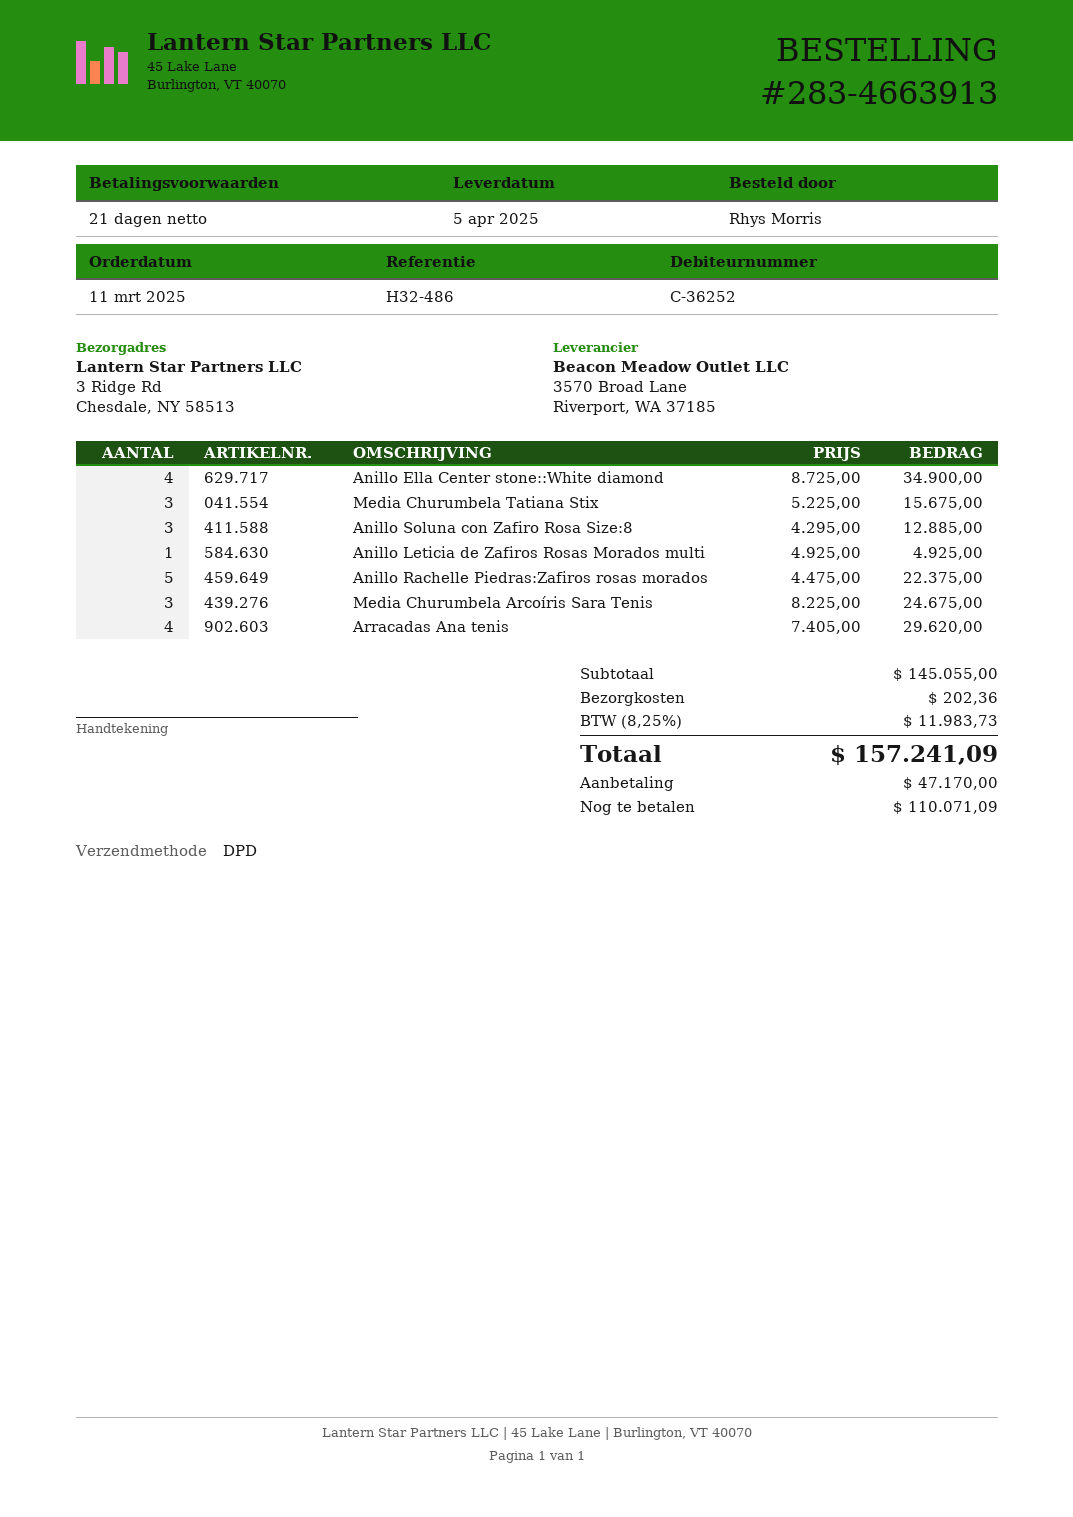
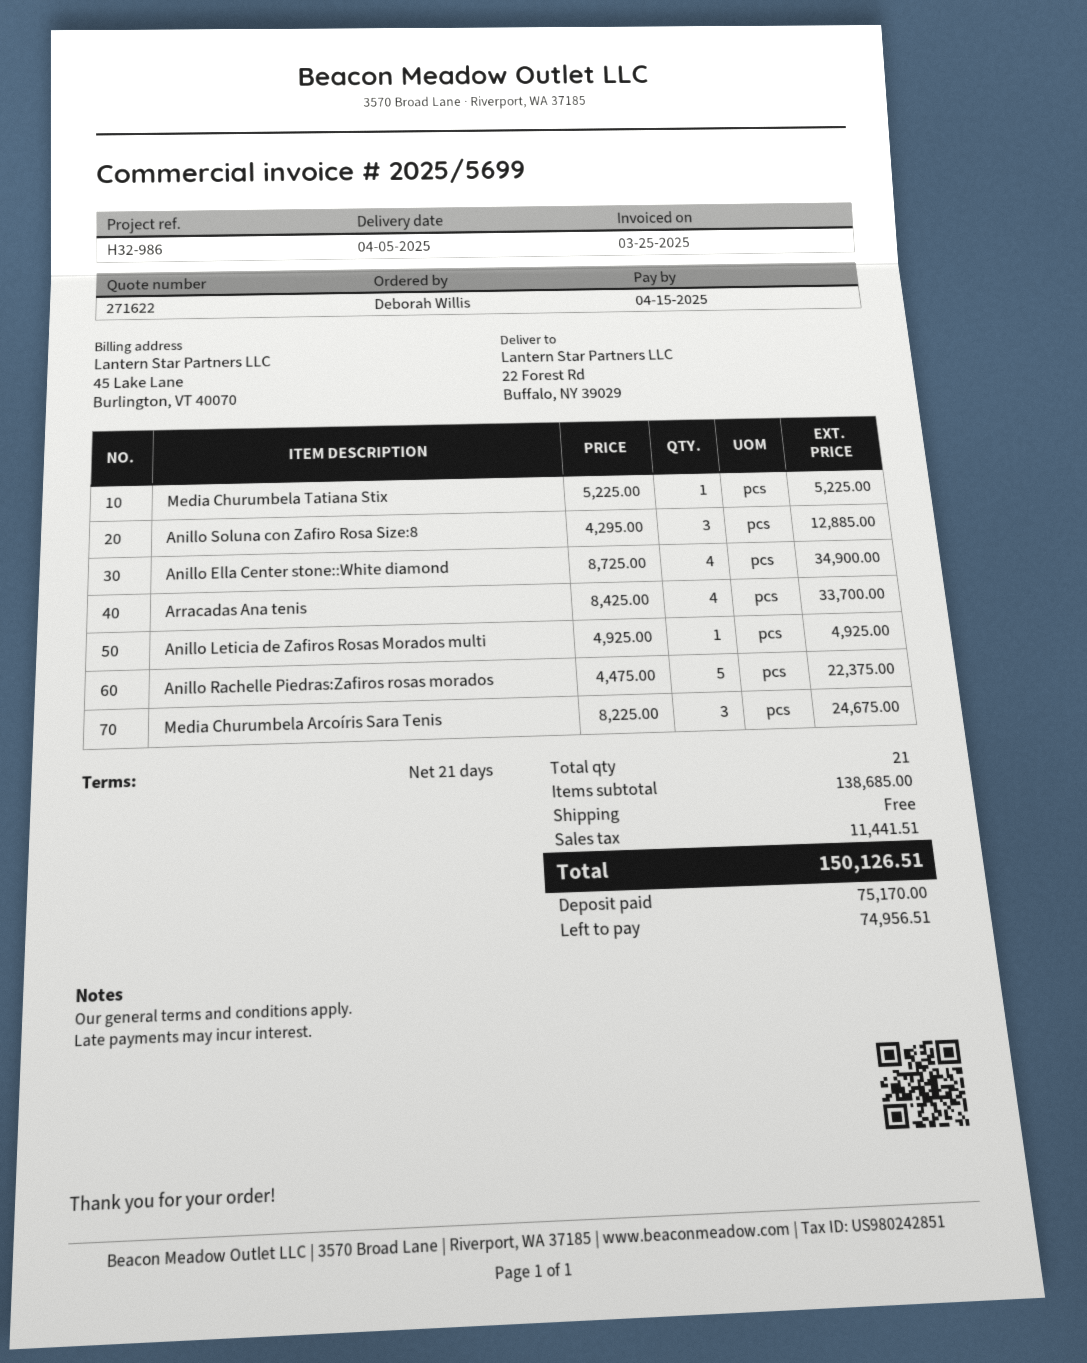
reference: H32-486 -> H32-986
ordered by: Rhys Morris -> Deborah Willis
ship to: 3 Ridge Rd, Chesdale, NY 58513 -> 22 Forest Rd, Buffalo, NY 39029
Media Churumbela Tatiana Stix: 3 x 5225.00 = 15675.00 -> 1 x 5225.00 = 5225.00
Arracadas Ana tenis: 4 x 7405.00 = 29620.00 -> 4 x 8425.00 = 33700.00
subtotal: 145055.00 -> 138685.00
shipping: 202.36 -> 0.00
tax: 11983.73 -> 11441.51
total: 157241.09 -> 150126.51
deposit: 47170.00 -> 75170.00
balance: 110071.09 -> 74956.51

